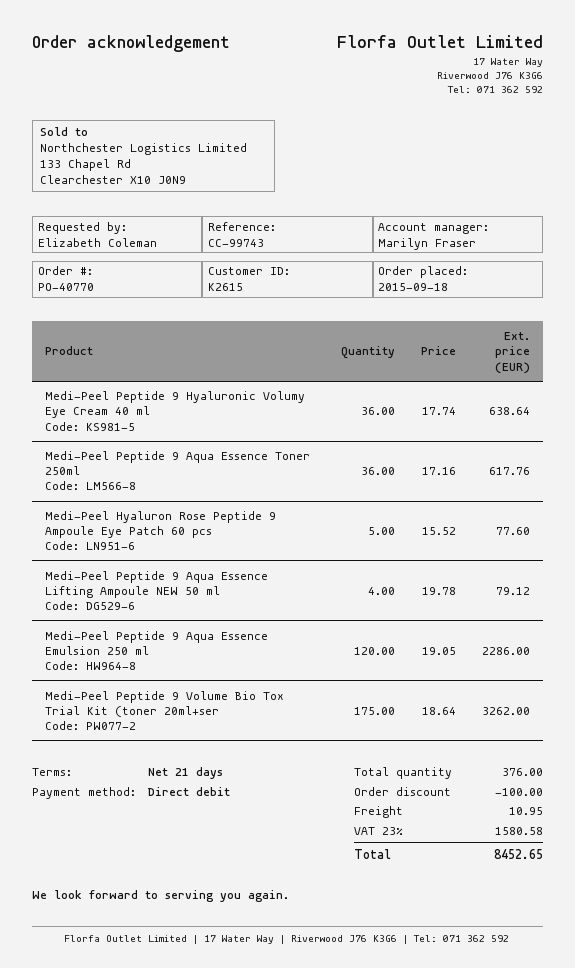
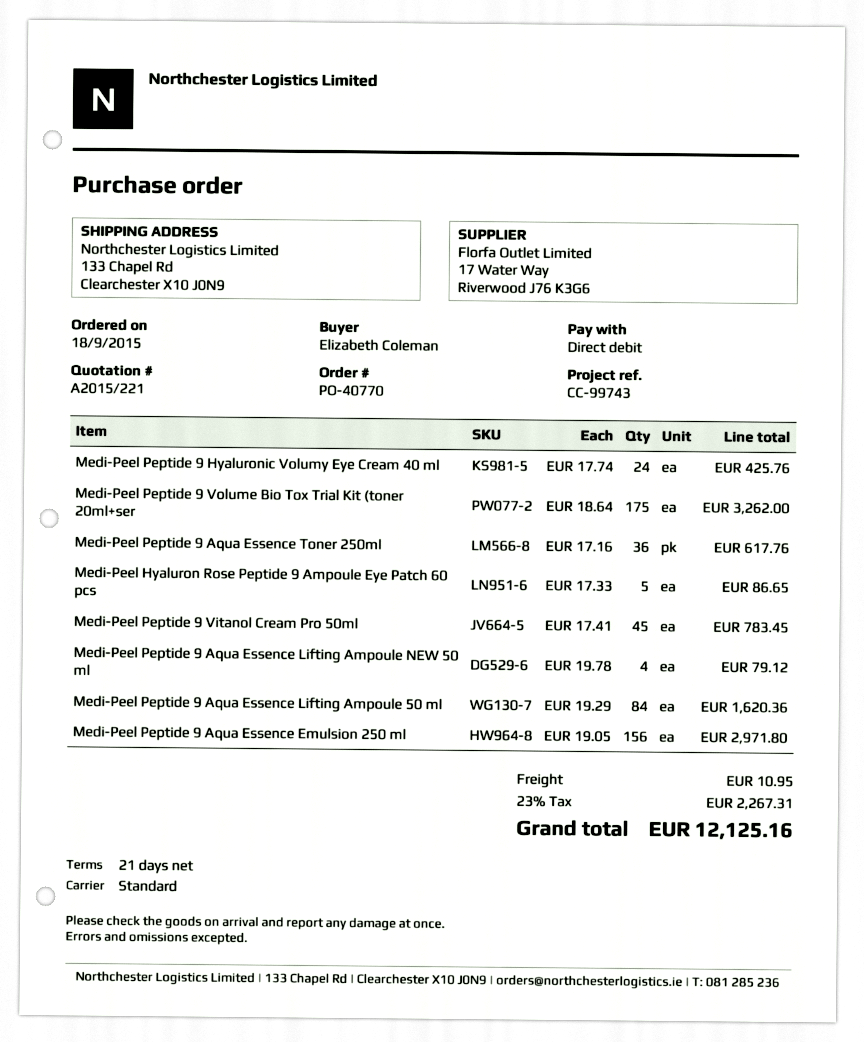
Medi-Peel Peptide 9 Hyaluronic Volumy Eye Cream 40 ml: 36 x 17.74 = 638.64 -> 24 x 17.74 = 425.76
Medi-Peel Hyaluron Rose Peptide 9 Ampoule Eye Patch 60 pcs: 5 x 15.52 = 77.60 -> 5 x 17.33 = 86.65
Medi-Peel Peptide 9 Aqua Essence Emulsion 250 ml: 120 x 19.05 = 2286.00 -> 156 x 19.05 = 2971.80
Medi-Peel Peptide 9 Vitanol Cream Pro 50ml: none -> 45 x 17.41 = 783.45
Medi-Peel Peptide 9 Aqua Essence Lifting Ampoule 50 ml: none -> 84 x 19.29 = 1620.36
discount: 100.00 -> none
tax: 23% = 1580.58 -> 23% = 2267.31
total: 8452.65 -> 12125.16

